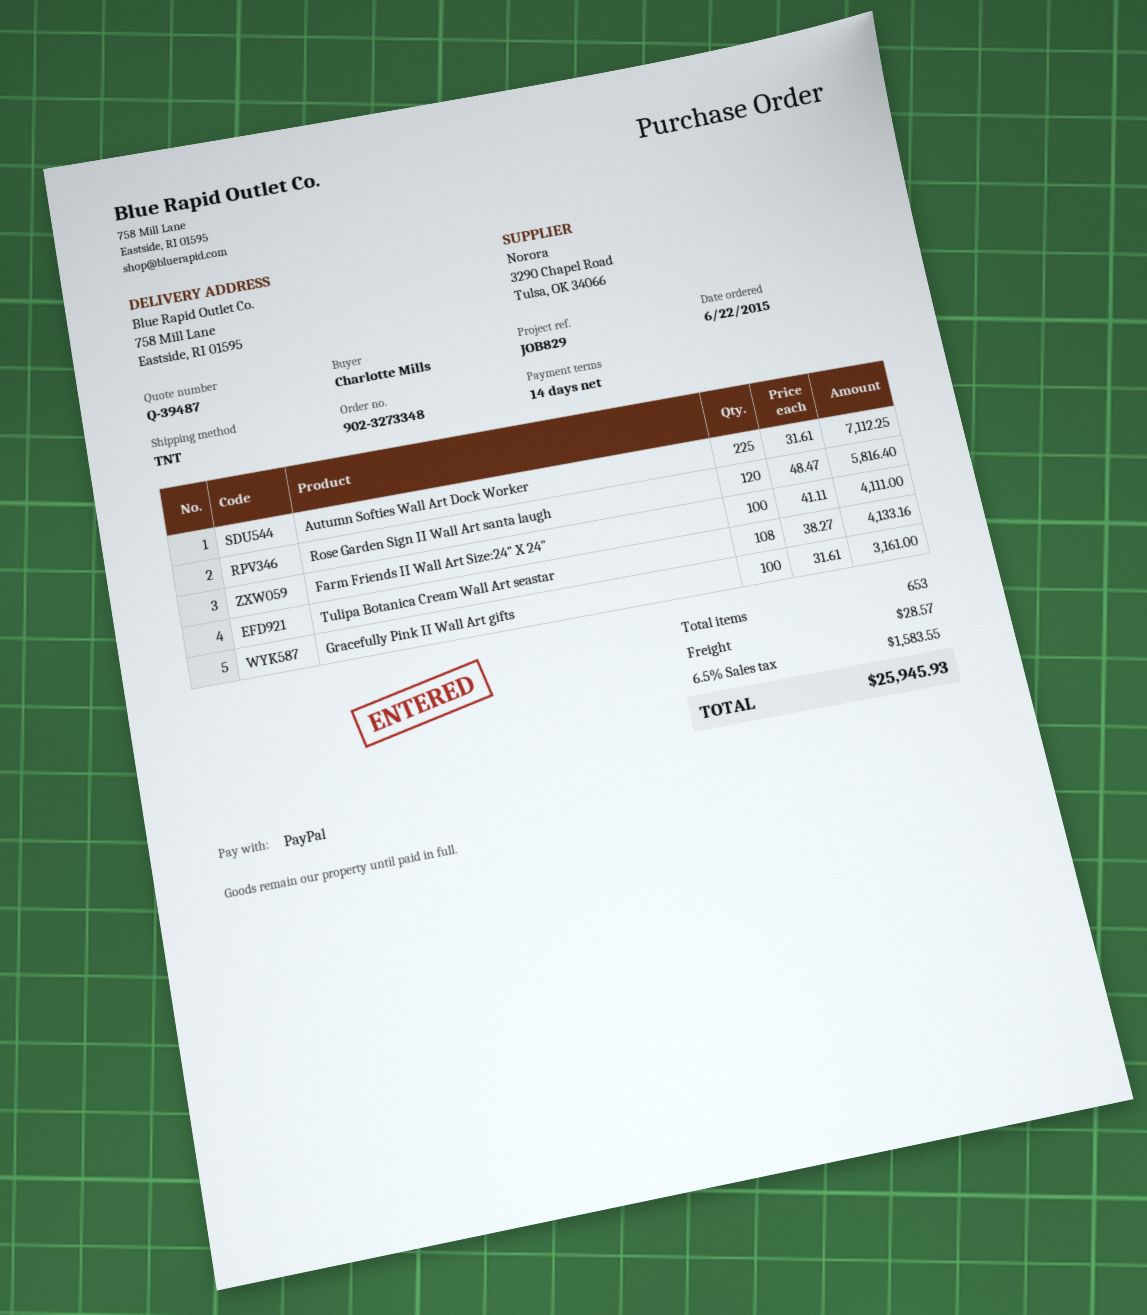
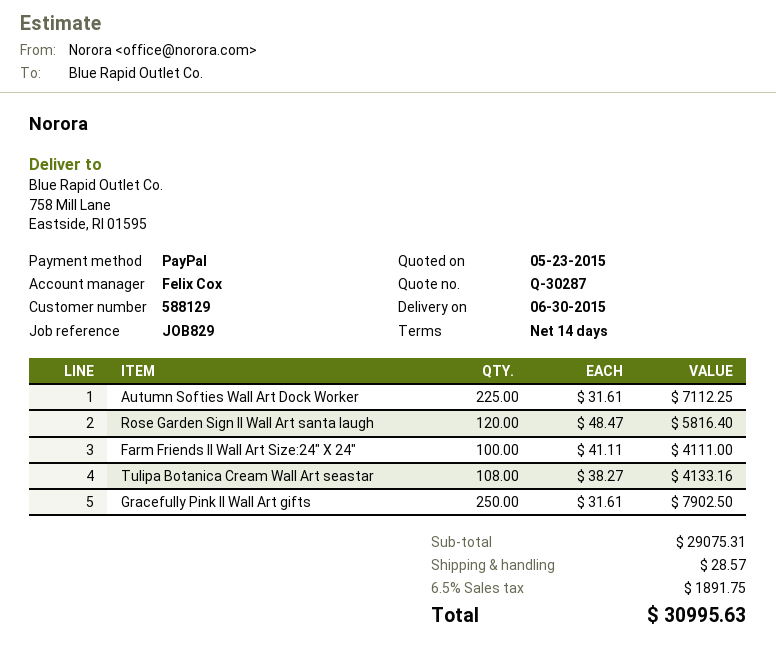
quote number: Q-39487 -> Q-30287
Gracefully Pink II Wall Art gifts: 100 x 31.61 = 3161.00 -> 250 x 31.61 = 7902.50
tax: 6.5% = 1583.55 -> 6.5% = 1891.75
total: 25945.93 -> 30995.63

